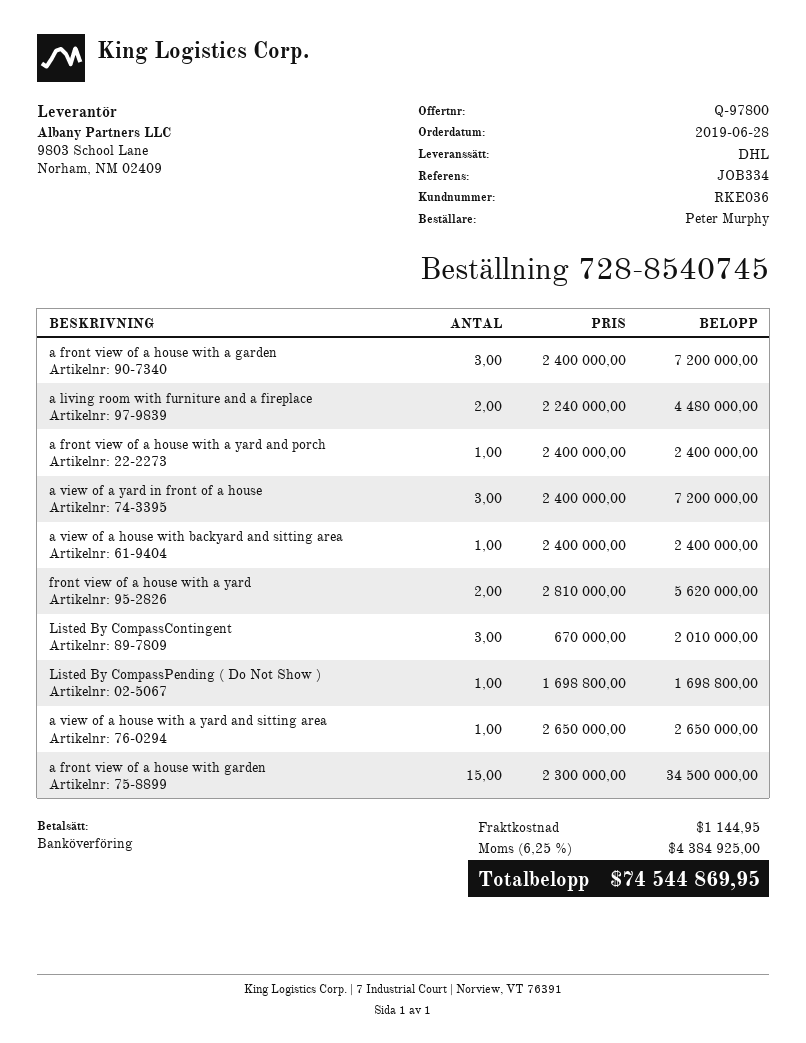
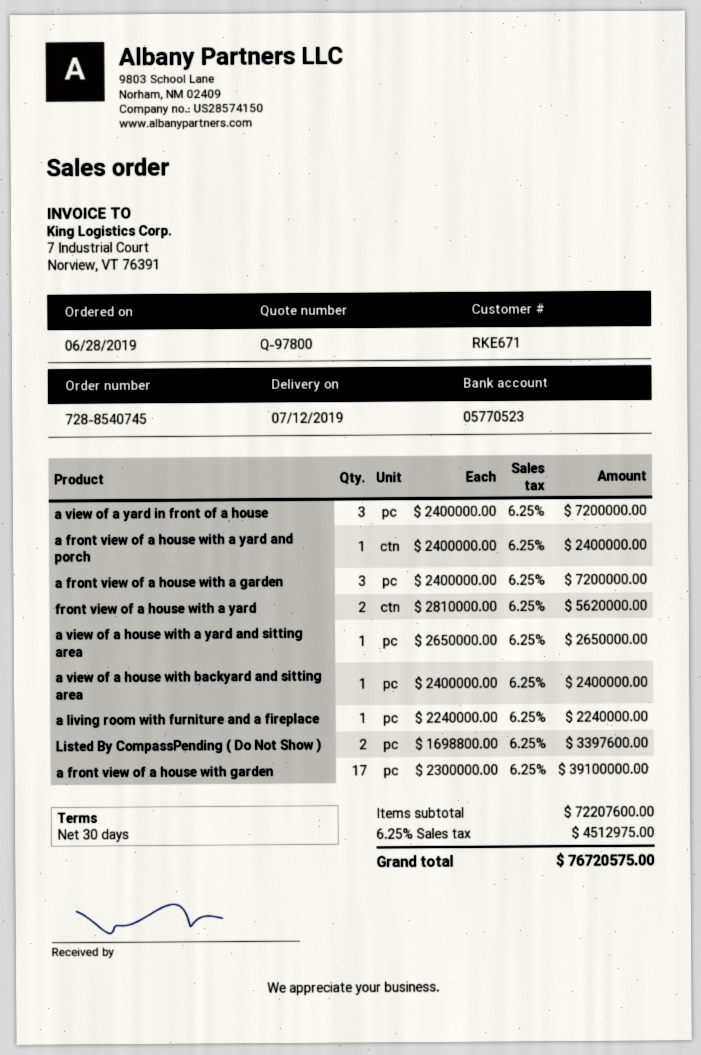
customer number: RKE036 -> RKE671
a living room with furniture and a fireplace: 2 x 2240000.00 = 4480000.00 -> 1 x 2240000.00 = 2240000.00
Listed By CompassContingent: 3 x 670000.00 = 2010000.00 -> none
Listed By CompassPending ( Do Not Show ): 1 x 1698800.00 = 1698800.00 -> 2 x 1698800.00 = 3397600.00
a front view of a house with garden: 15 x 2300000.00 = 34500000.00 -> 17 x 2300000.00 = 39100000.00
shipping: 1144.95 -> none
tax: 6.25% = 4384925.00 -> 6.25% = 4512975.00
total: 74544869.95 -> 76720575.00

